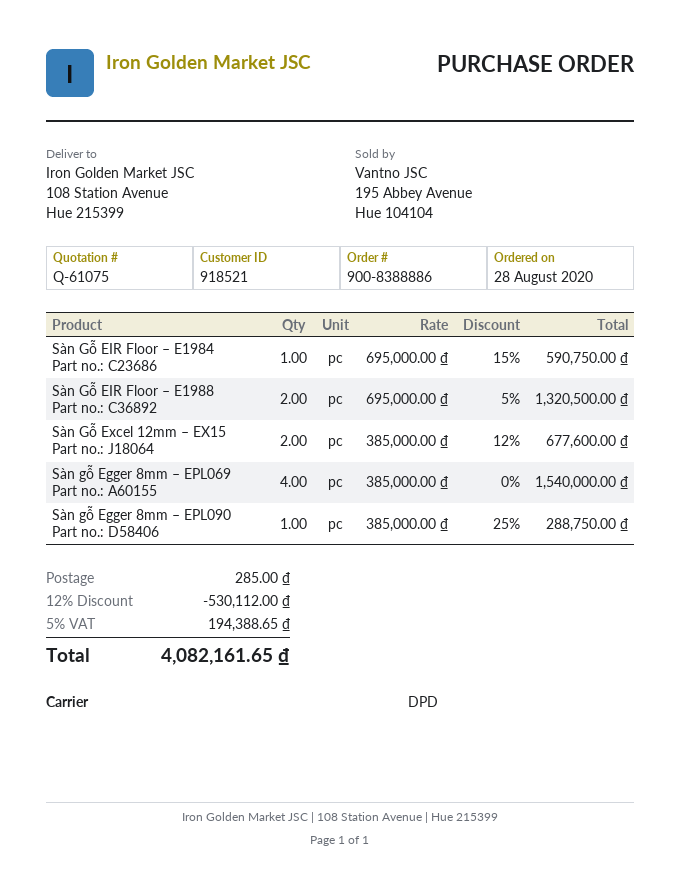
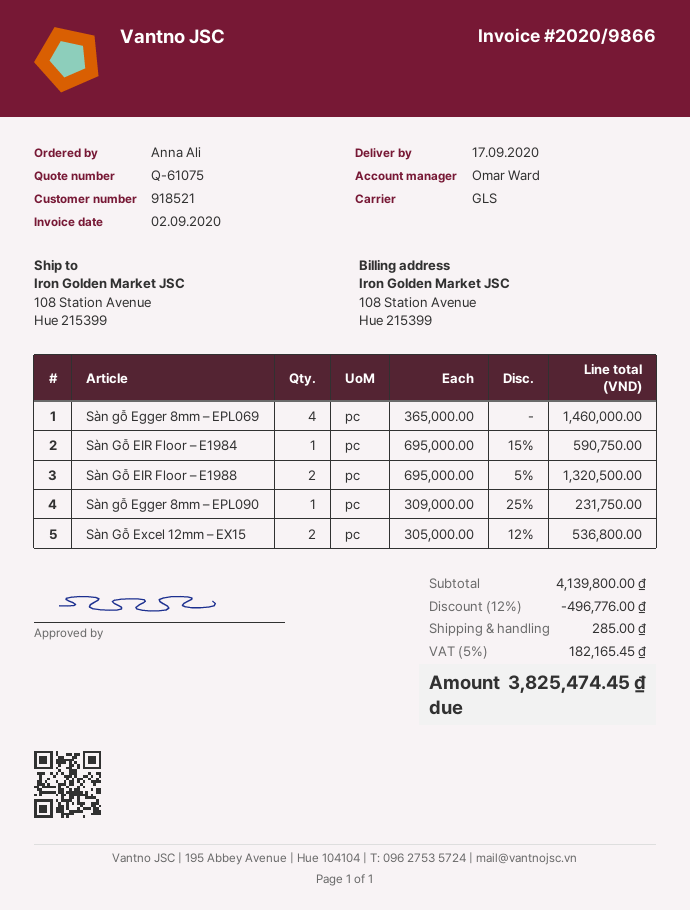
shipping method: DPD -> GLS
Sàn Gỗ Excel 12mm – EX15: 2 x 385000.00 - 12% = 677600.00 -> 2 x 305000.00 - 12% = 536800.00
Sàn gỗ Egger 8mm – EPL069: 4 x 385000.00 = 1540000.00 -> 4 x 365000.00 = 1460000.00
Sàn gỗ Egger 8mm – EPL090: 1 x 385000.00 - 25% = 288750.00 -> 1 x 309000.00 - 25% = 231750.00
discount: 12% = 530112.00 -> 12% = 496776.00
tax: 5% = 194388.65 -> 5% = 182165.45
total: 4082161.65 -> 3825474.45

